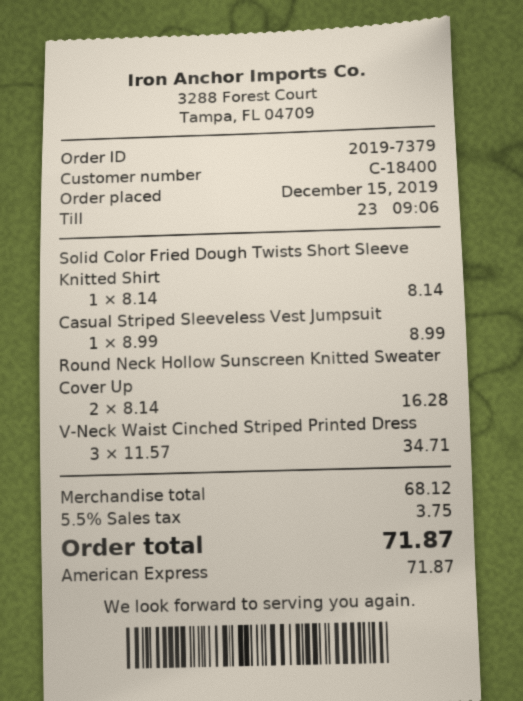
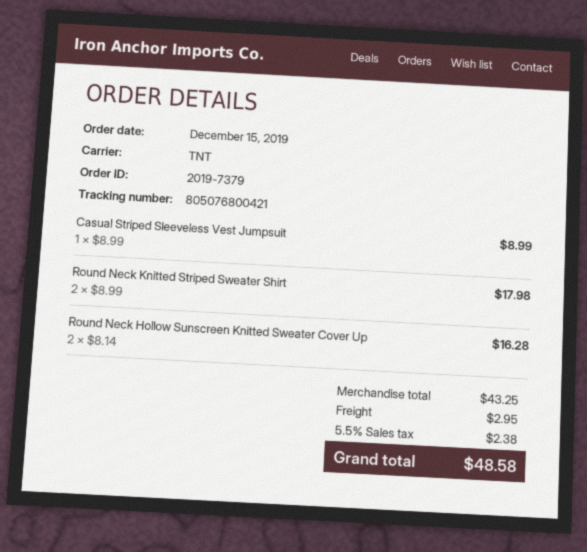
Solid Color Fried Dough Twists Short Sleeve Knitted Shirt: 1 x 8.14 = 8.14 -> none
V-Neck Waist Cinched Striped Printed Dress: 3 x 11.57 = 34.71 -> none
Round Neck Knitted Striped Sweater Shirt: none -> 2 x 8.99 = 17.98
subtotal: 68.12 -> 43.25
shipping: none -> 2.95
tax: 5.5% = 3.75 -> 5.5% = 2.38
total: 71.87 -> 48.58

